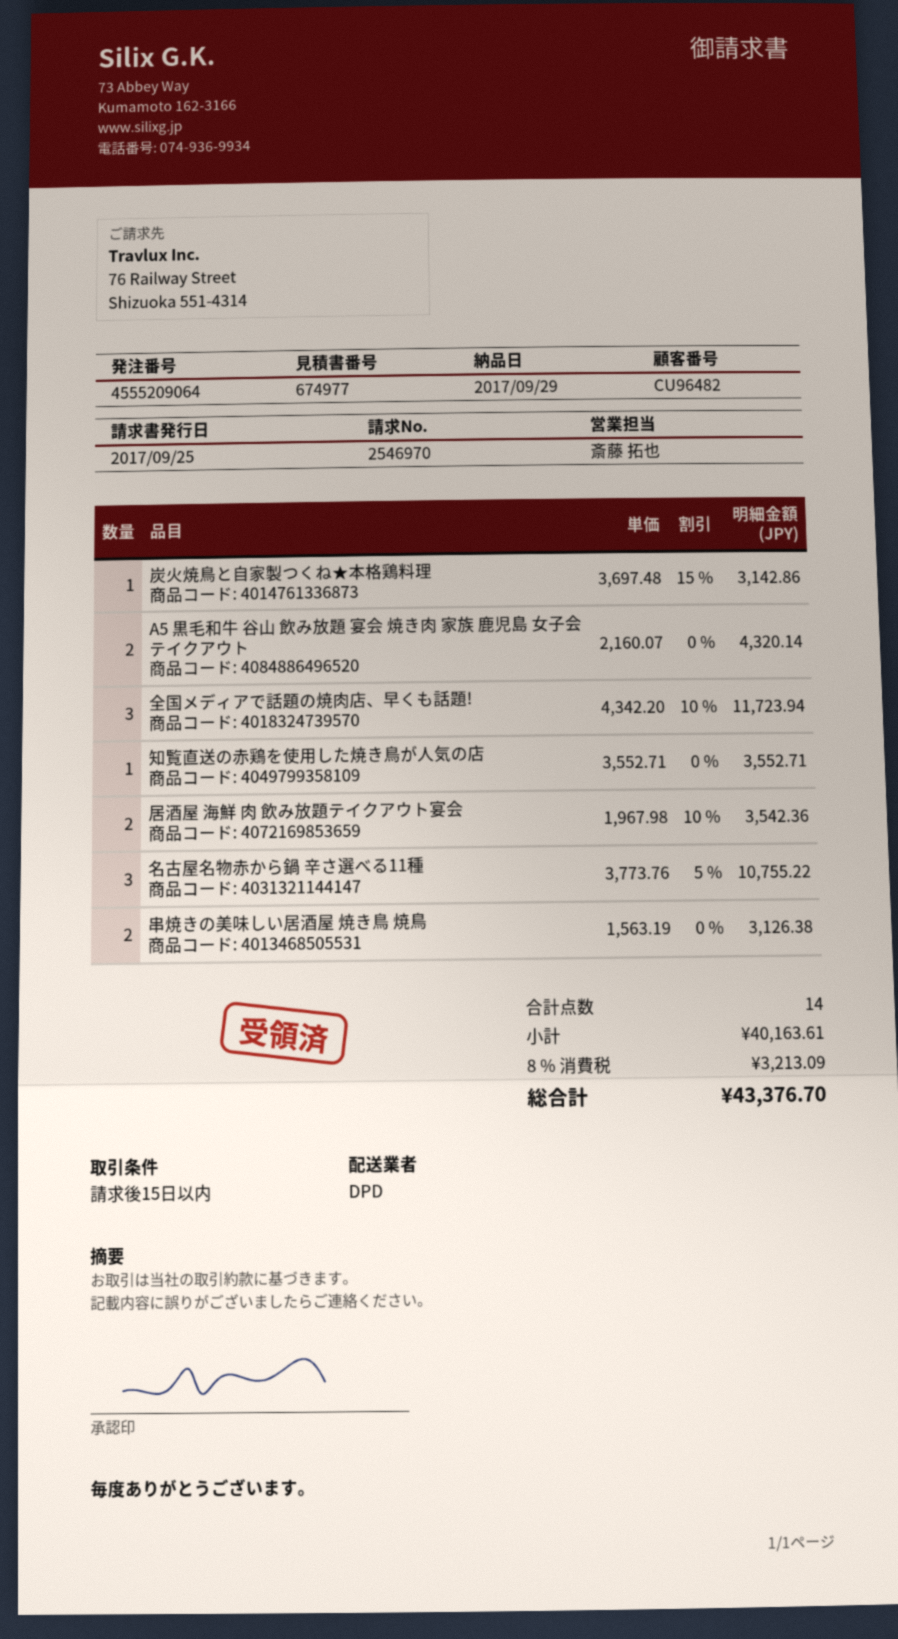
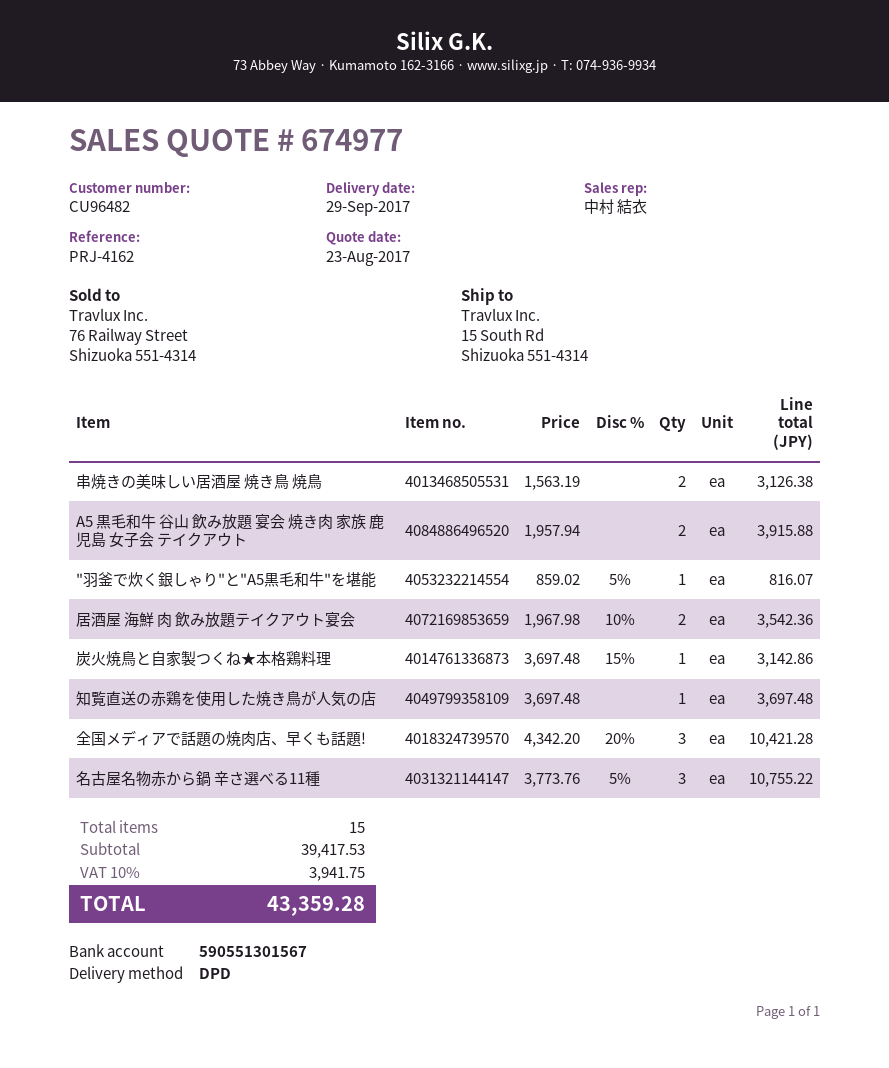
sales rep: 斎藤 拓也 -> 中村 結衣
A5 黒毛和牛 谷山 飲み放題 宴会 焼き肉 家族 鹿児島 女子会 テイクアウト: 2 x 2160.07 = 4320.14 -> 2 x 1957.94 = 3915.88
全国メディアで話題の焼肉店、早くも話題!: 3 x 4342.20 - 10% = 11723.94 -> 3 x 4342.20 - 20% = 10421.28
知覧直送の赤鶏を使用した焼き鳥が人気の店: 1 x 3552.71 = 3552.71 -> 1 x 3697.48 = 3697.48
"羽釜で炊く銀しゃり"と"A5黒毛和牛"を堪能: none -> 1 x 859.02 - 5% = 816.07
total quantity: 14 -> 15
subtotal: 40163.61 -> 39417.53
tax: 8% = 3213.09 -> 10% = 3941.75
total: 43376.70 -> 43359.28

